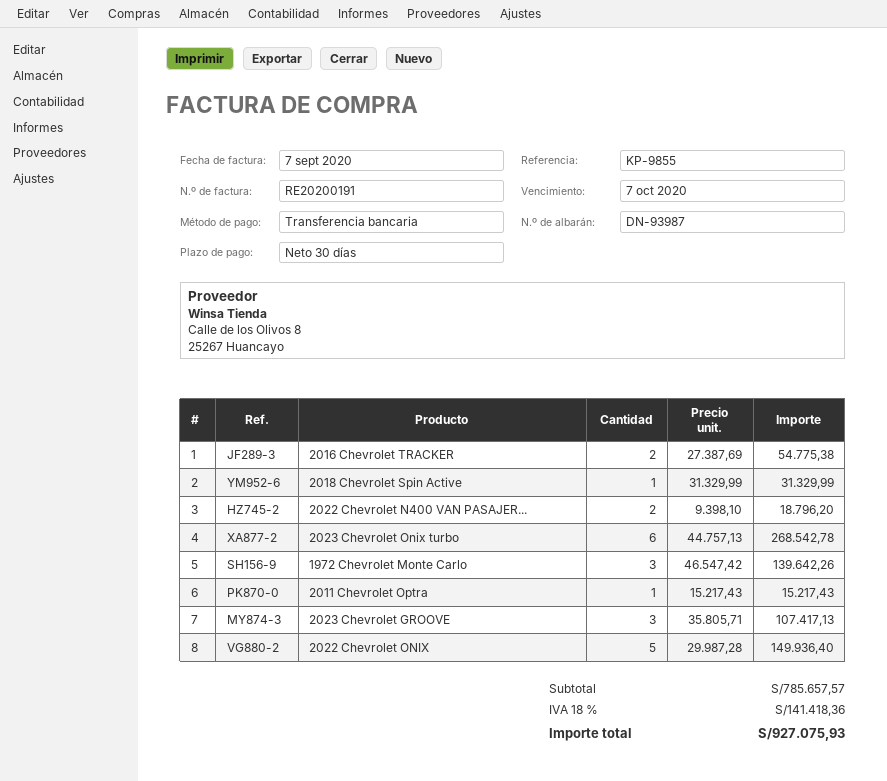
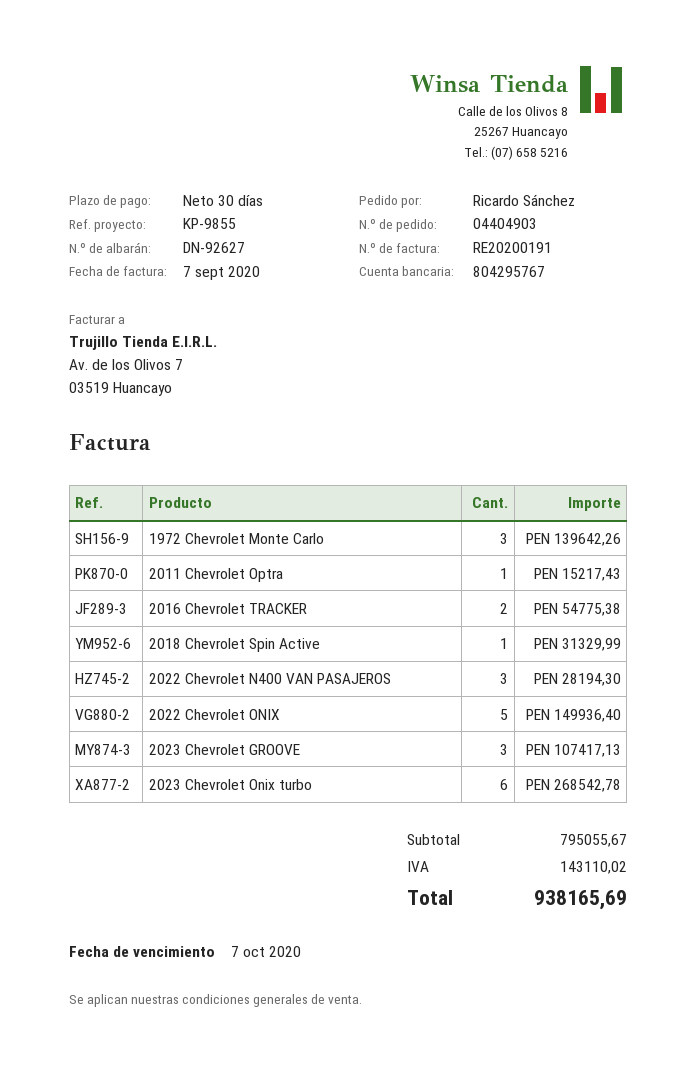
delivery note number: DN-93987 -> DN-92627
2022 Chevrolet N400 VAN PASAJER...: 2 for 18796.20 -> 3 for 28194.30
subtotal: 785657.57 -> 795055.67
tax: 141418.36 -> 143110.02
total: 927075.93 -> 938165.69

